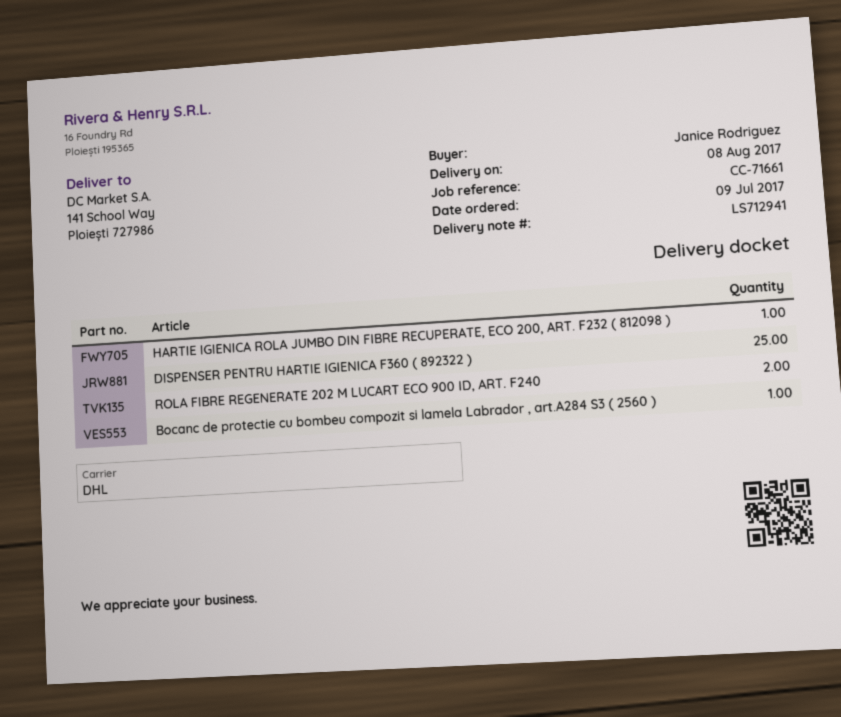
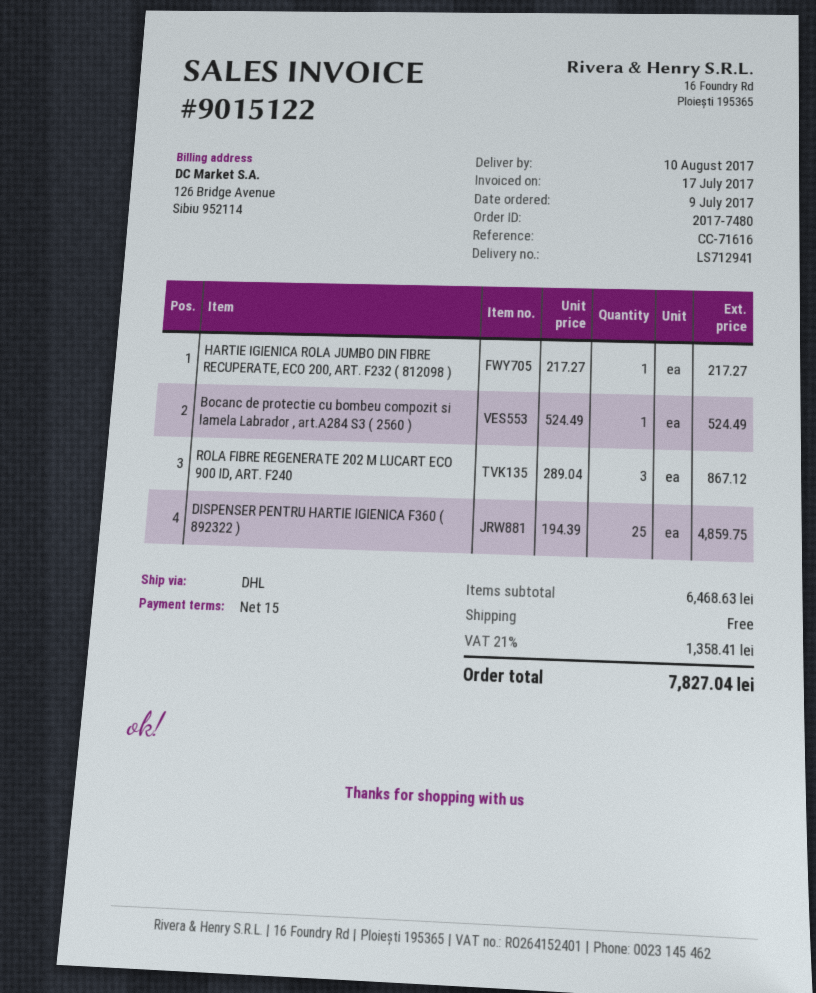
delivery date: 2017-08-08 -> 2017-08-10
reference: CC-71661 -> CC-71616
ROLA FIBRE REGENERATE 202 M LUCART ECO 900 ID, ART. F240: 2 -> 3

